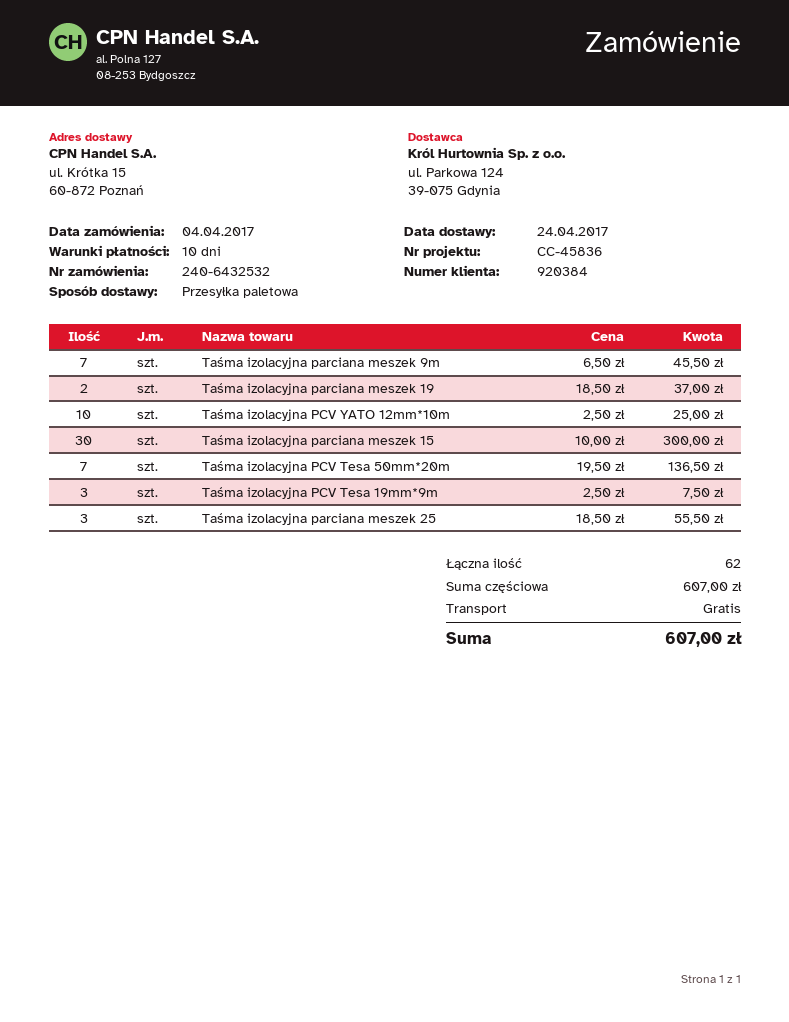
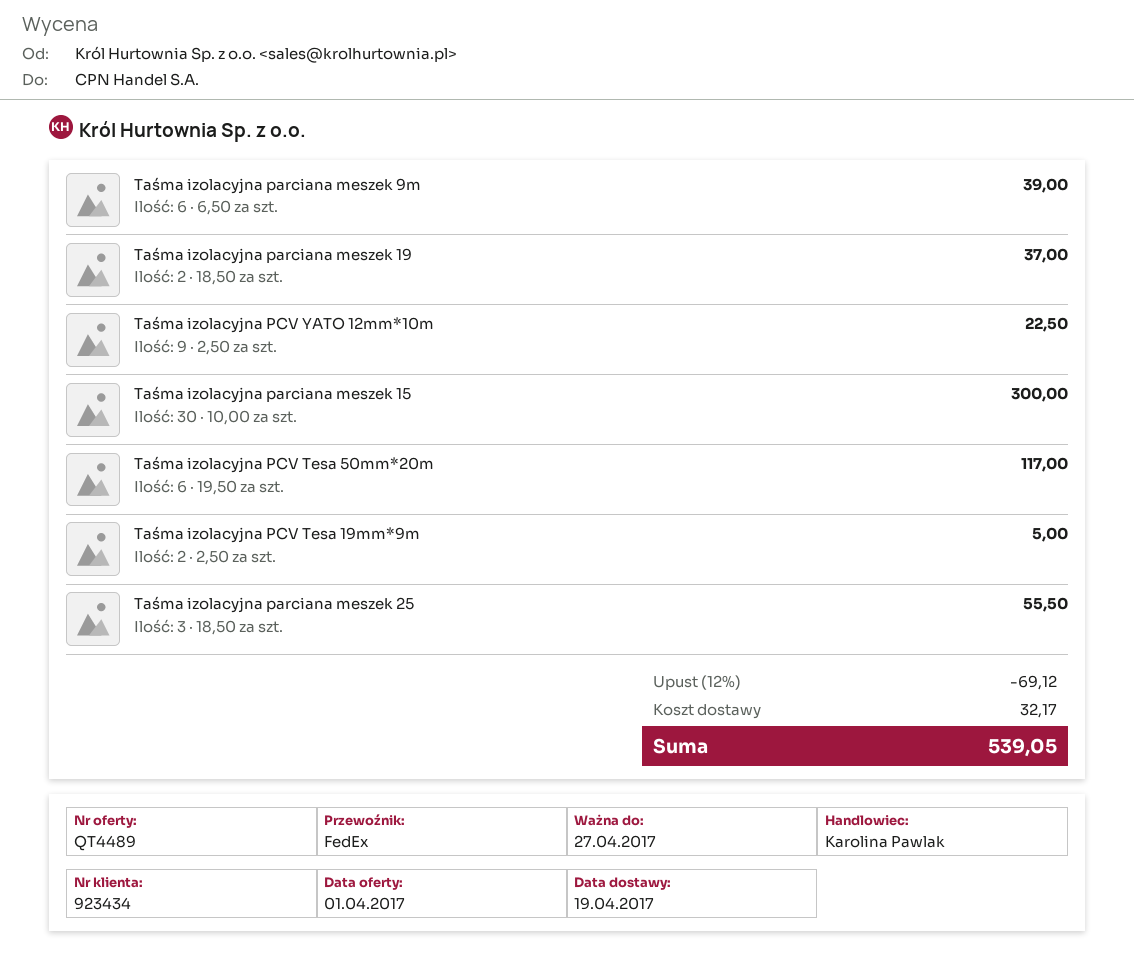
delivery date: 2017-04-24 -> 2017-04-19
customer number: 920384 -> 923434
shipping method: pallet freight -> FedEx
Taśma izolacyjna parciana meszek 9m: 7 x 6.50 = 45.50 -> 6 x 6.50 = 39.00
Taśma izolacyjna PCV YATO 12mm*10m: 10 x 2.50 = 25.00 -> 9 x 2.50 = 22.50
Taśma izolacyjna PCV Tesa 50mm*20m: 7 x 19.50 = 136.50 -> 6 x 19.50 = 117.00
Taśma izolacyjna PCV Tesa 19mm*9m: 3 x 2.50 = 7.50 -> 2 x 2.50 = 5.00
discount: none -> 12% = 69.12
shipping: 0.00 -> 32.17
total: 607.00 -> 539.05

